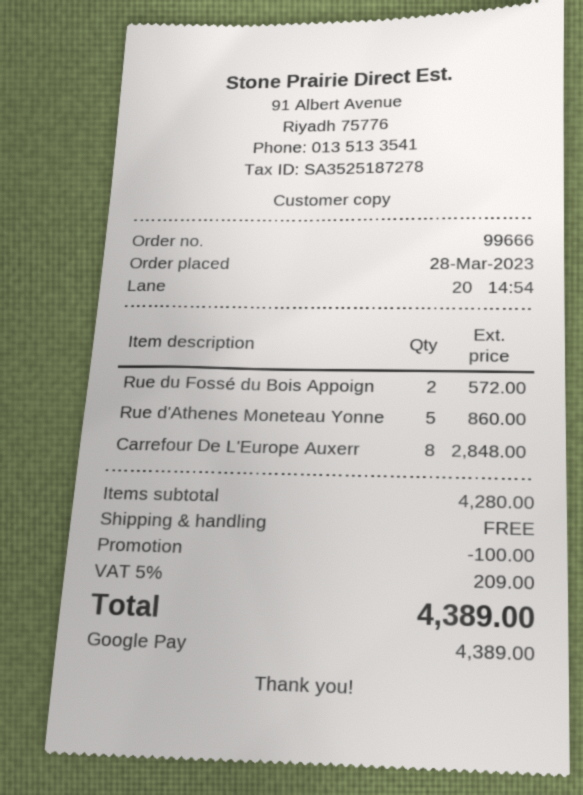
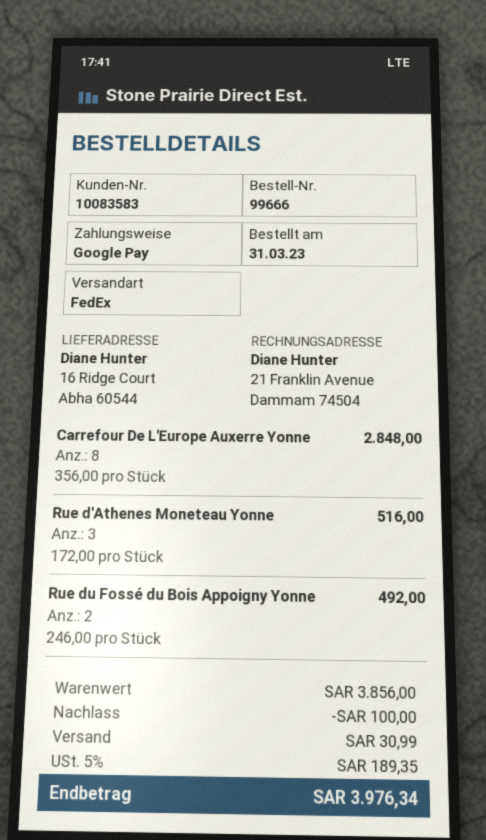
order date: 2023-03-28 -> 2023-03-31
Rue du Fossé du Bois Appoign: 2 for 572.00 -> 2 for 492.00
Rue d'Athenes Moneteau Yonne: 5 for 860.00 -> 3 for 516.00
subtotal: 4280.00 -> 3856.00
shipping: 0.00 -> 30.99
tax: 5% = 209.00 -> 5% = 189.35
total: 4389.00 -> 3976.34

